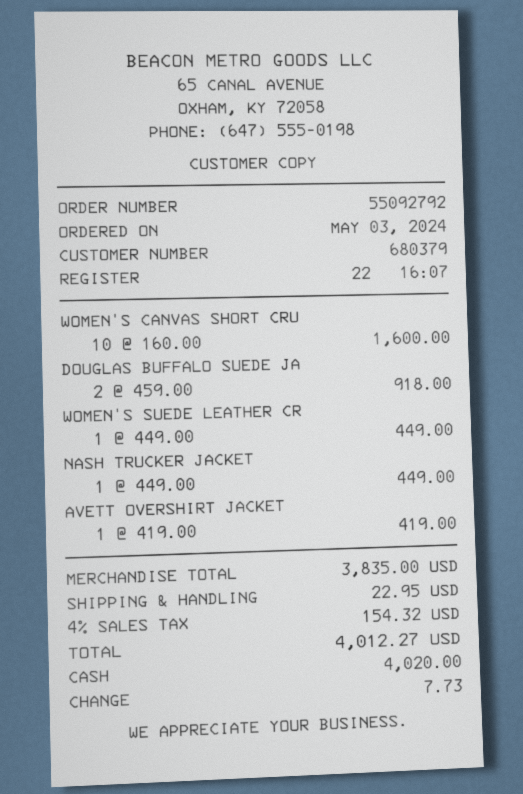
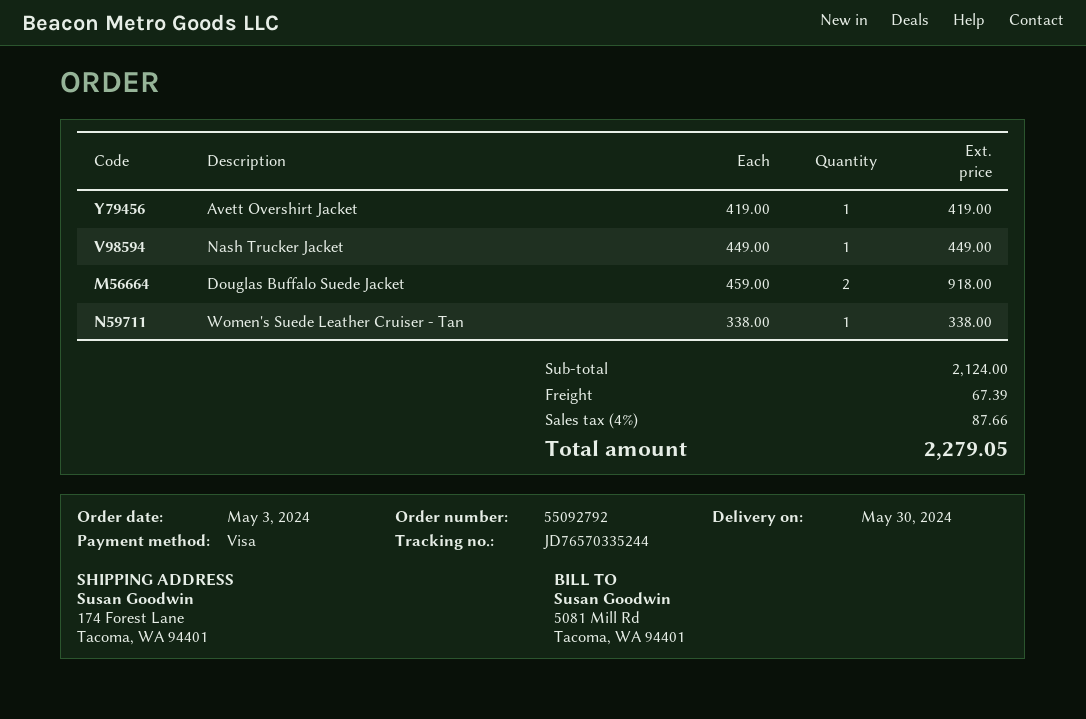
payment method: cash -> Visa
WOMEN'S CANVAS SHORT CRU: 10 x 160.00 = 1600.00 -> none
WOMEN'S SUEDE LEATHER CR: 1 x 449.00 = 449.00 -> 1 x 338.00 = 338.00
subtotal: 3835.00 -> 2124.00
shipping: 22.95 -> 67.39
tax: 4% = 154.32 -> 4% = 87.66
total: 4012.27 -> 2279.05

